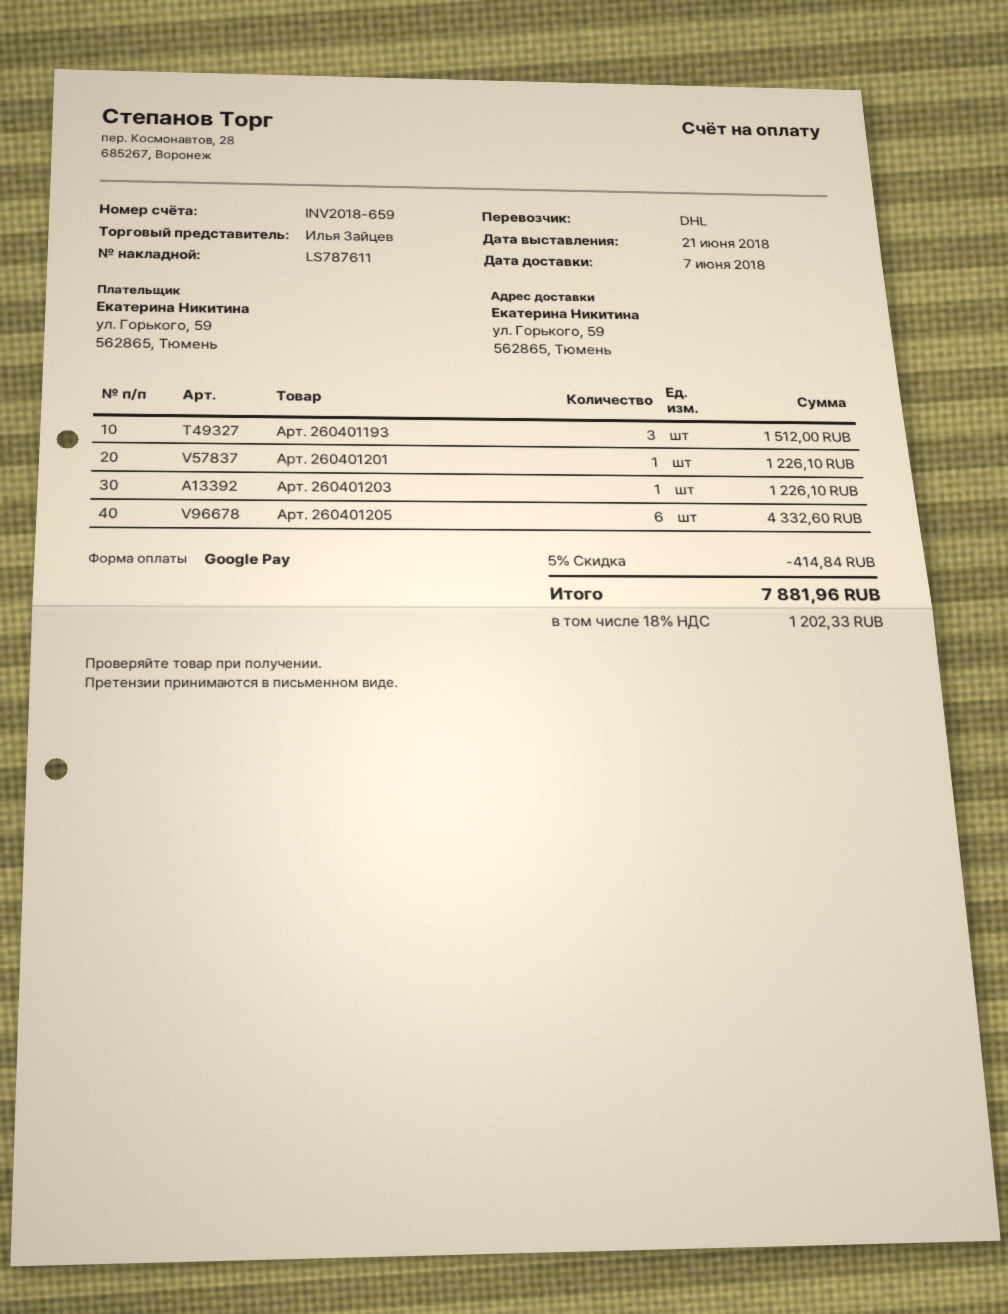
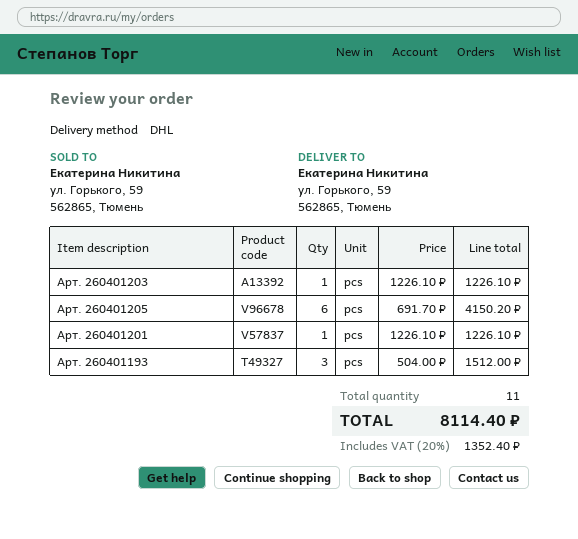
Арт. 260401205: 6 for 4332.60 -> 6 for 4150.20
discount: 5% = 414.84 -> none
tax: 18% = 1202.33 -> 20% = 1352.40
total: 7881.96 -> 8114.40

